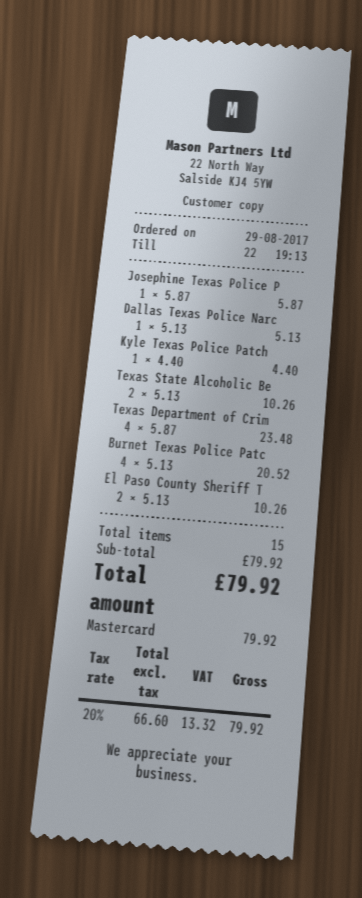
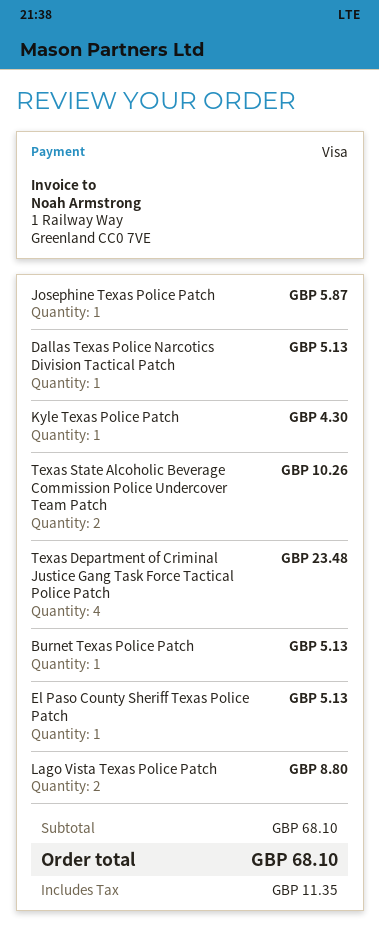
payment method: Mastercard -> Visa
Kyle Texas Police Patch: 1 for 4.40 -> 1 for 4.30
Burnet Texas Police Patc: 4 for 20.52 -> 1 for 5.13
El Paso County Sheriff T: 2 for 10.26 -> 1 for 5.13
Lago Vista Texas Police Patch: none -> 2 for 8.80
subtotal: 79.92 -> 68.10
tax: 13.32 -> 11.35
total: 79.92 -> 68.10

